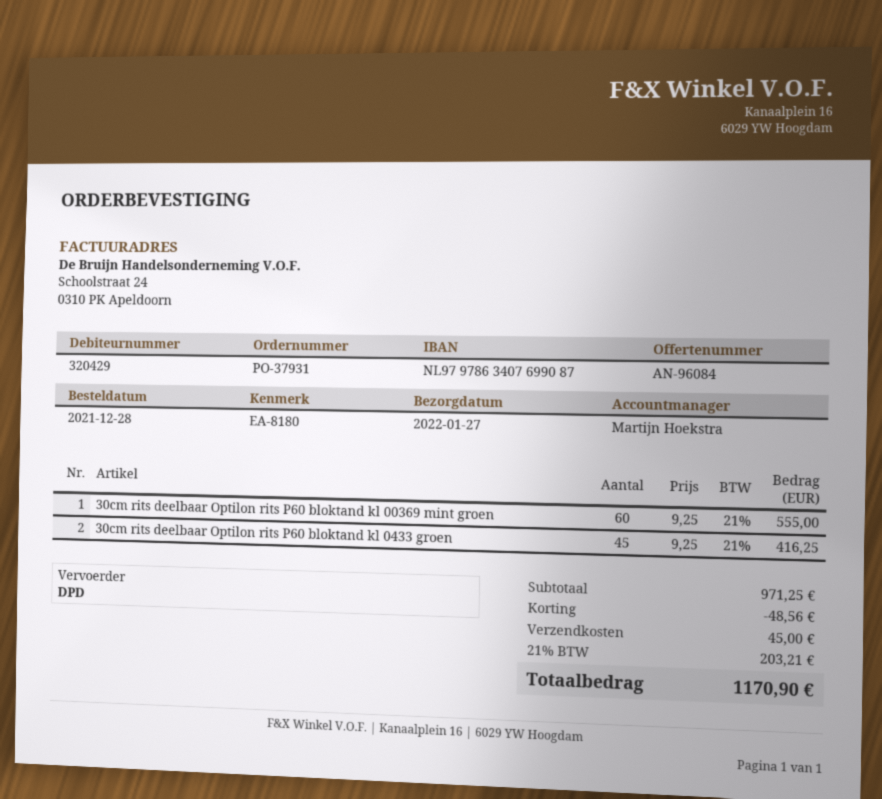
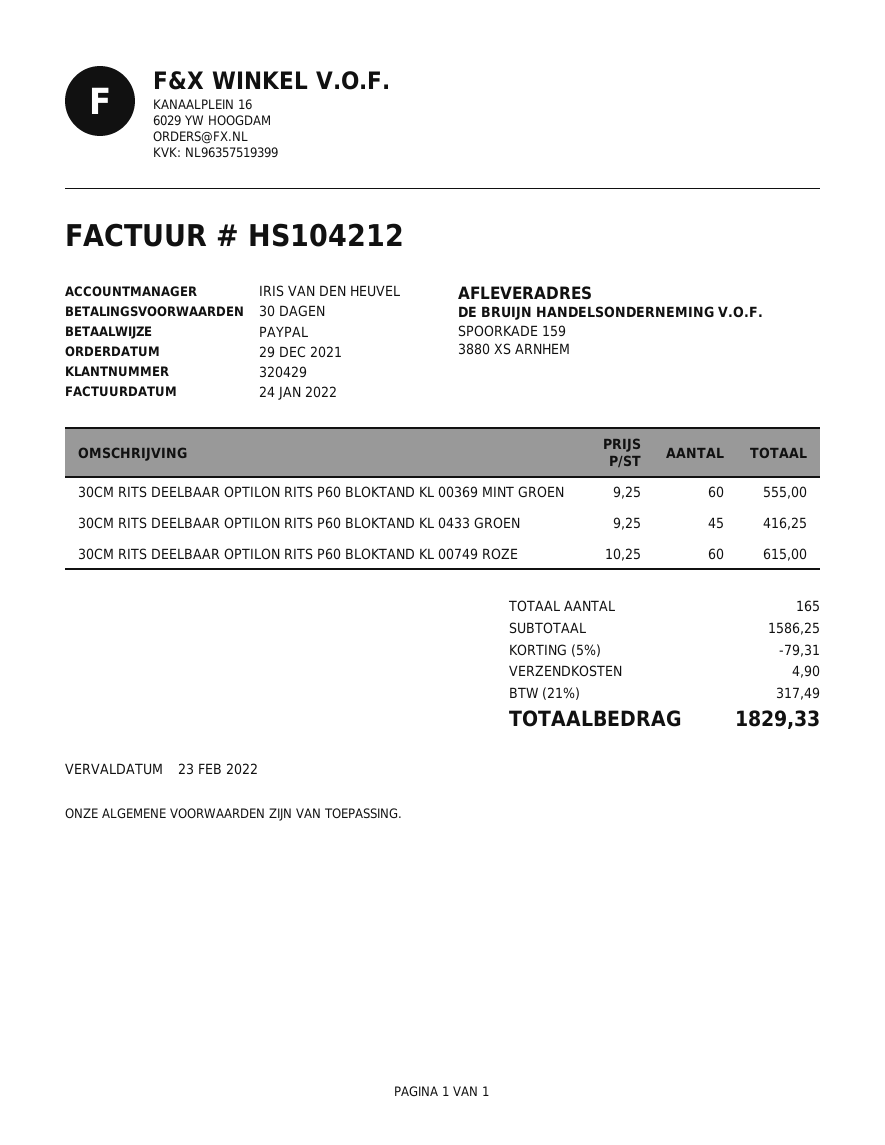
order date: 2021-12-28 -> 2021-12-29
sales rep: Martijn Hoekstra -> IRIS VAN DEN HEUVEL
30CM RITS DEELBAAR OPTILON RITS P60 BLOKTAND KL 00749 ROZE: none -> 60 x 10.25 = 615.00
subtotal: 971.25 -> 1586.25
discount: 48.56 -> 79.31
shipping: 45.00 -> 4.90
tax: 21% = 203.21 -> 21% = 317.49
total: 1170.90 -> 1829.33

